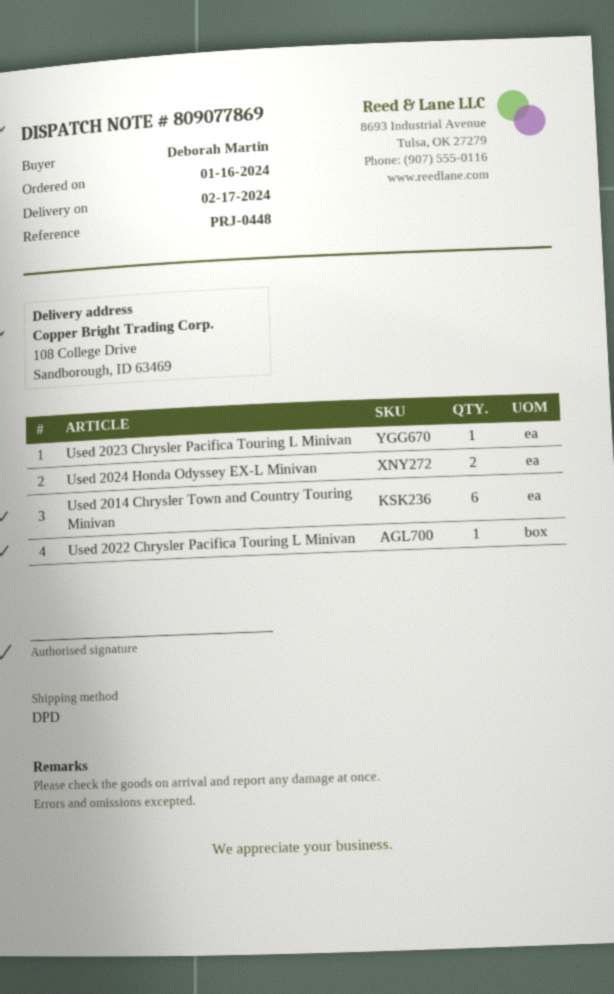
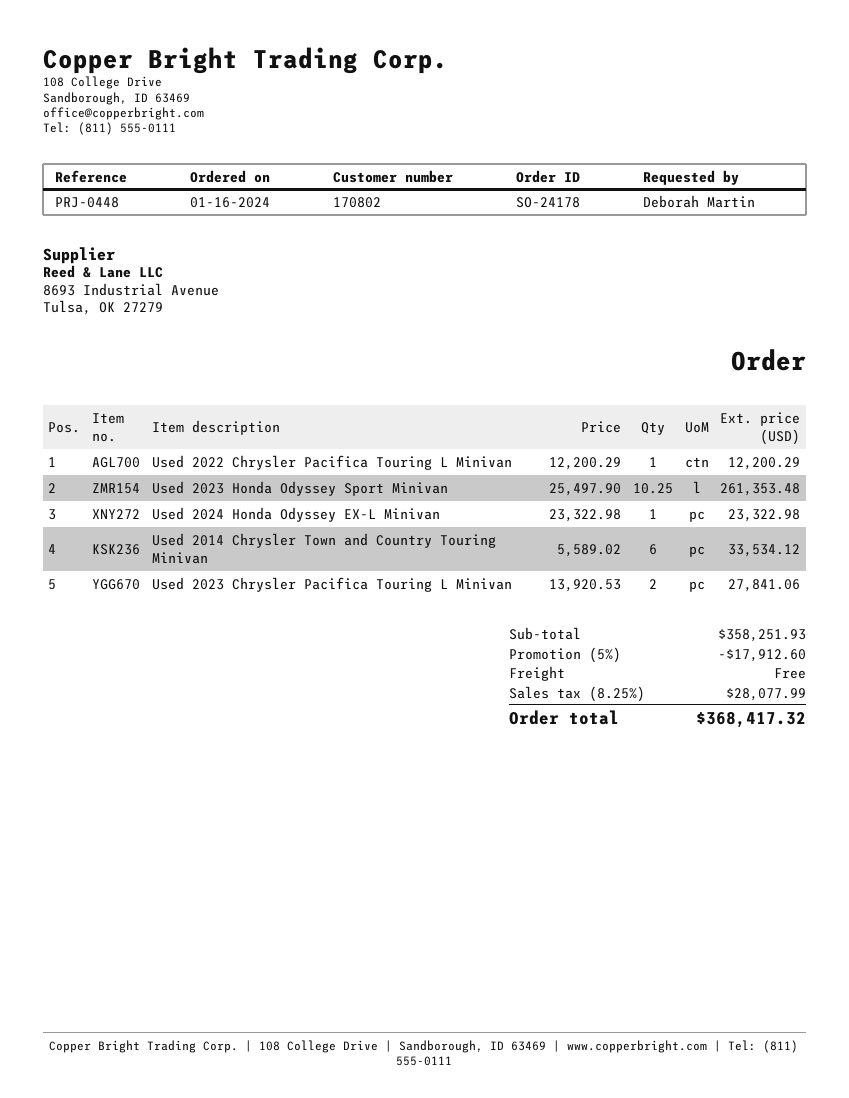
Used 2023 Chrysler Pacifica Touring L Minivan: 1 -> 2
Used 2024 Honda Odyssey EX-L Minivan: 2 -> 1
Used 2023 Honda Odyssey Sport Minivan: none -> 10.25

